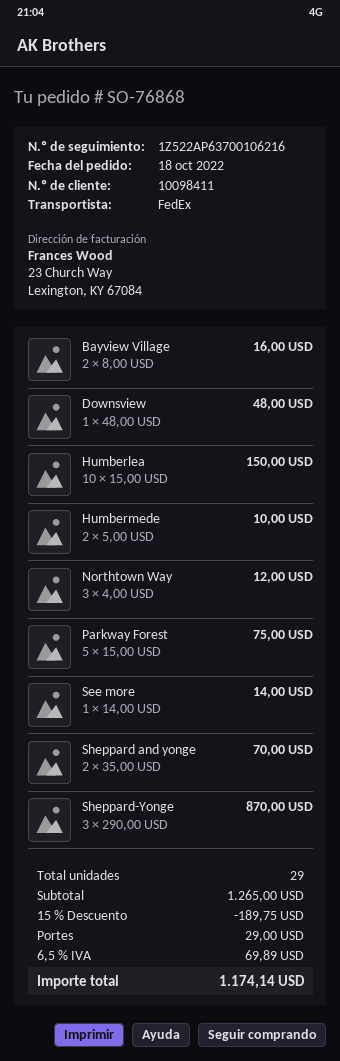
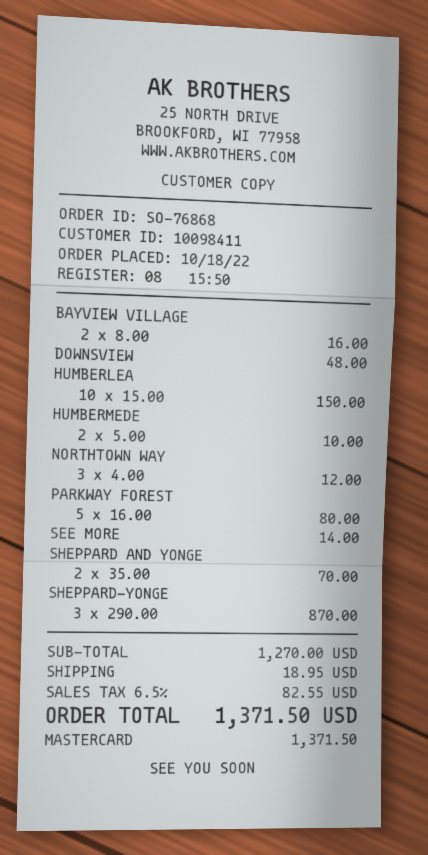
Parkway Forest: 5 x 15.00 = 75.00 -> 5 x 16.00 = 80.00
subtotal: 1265.00 -> 1270.00
discount: 15% = 189.75 -> none
shipping: 29.00 -> 18.95
tax: 6.5% = 69.89 -> 6.5% = 82.55
total: 1174.14 -> 1371.50

